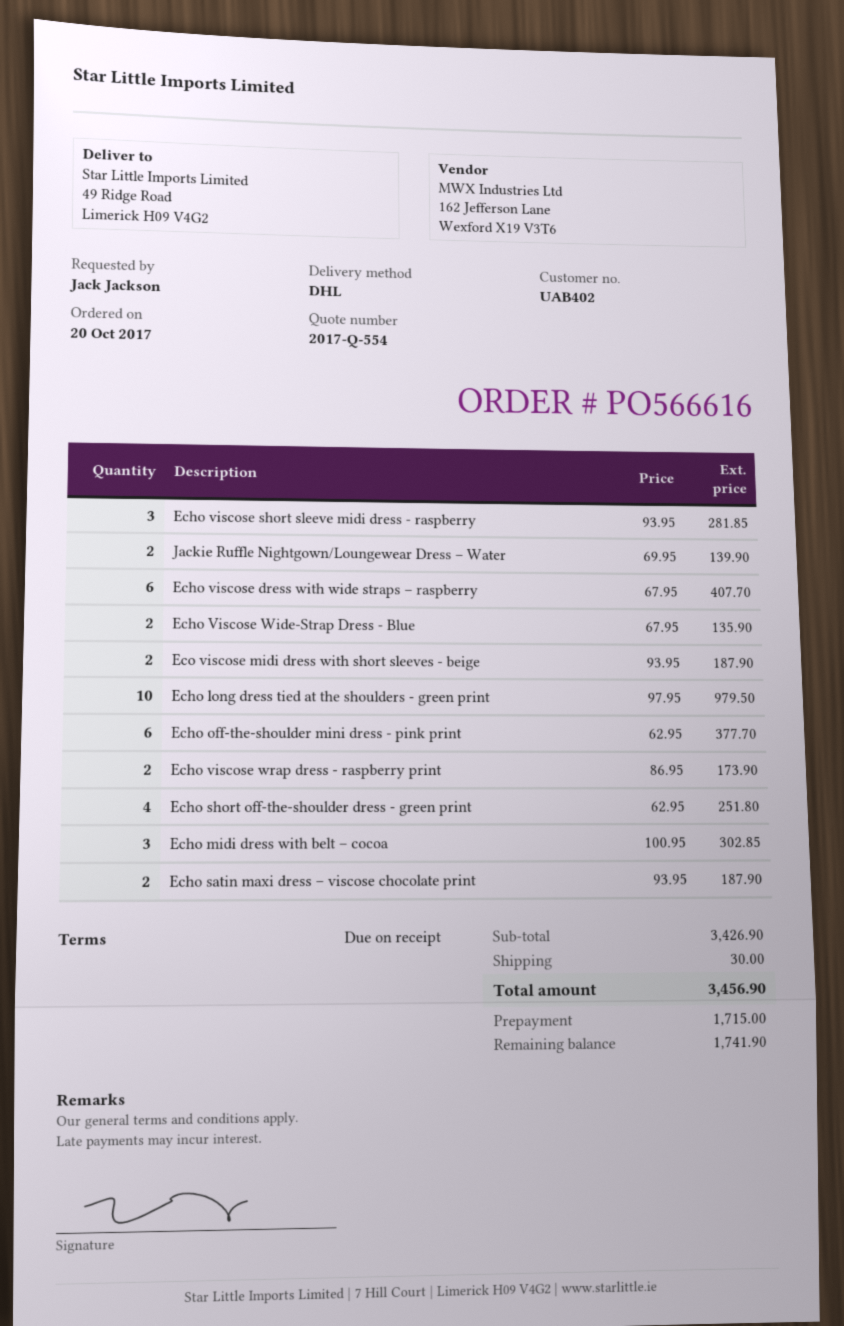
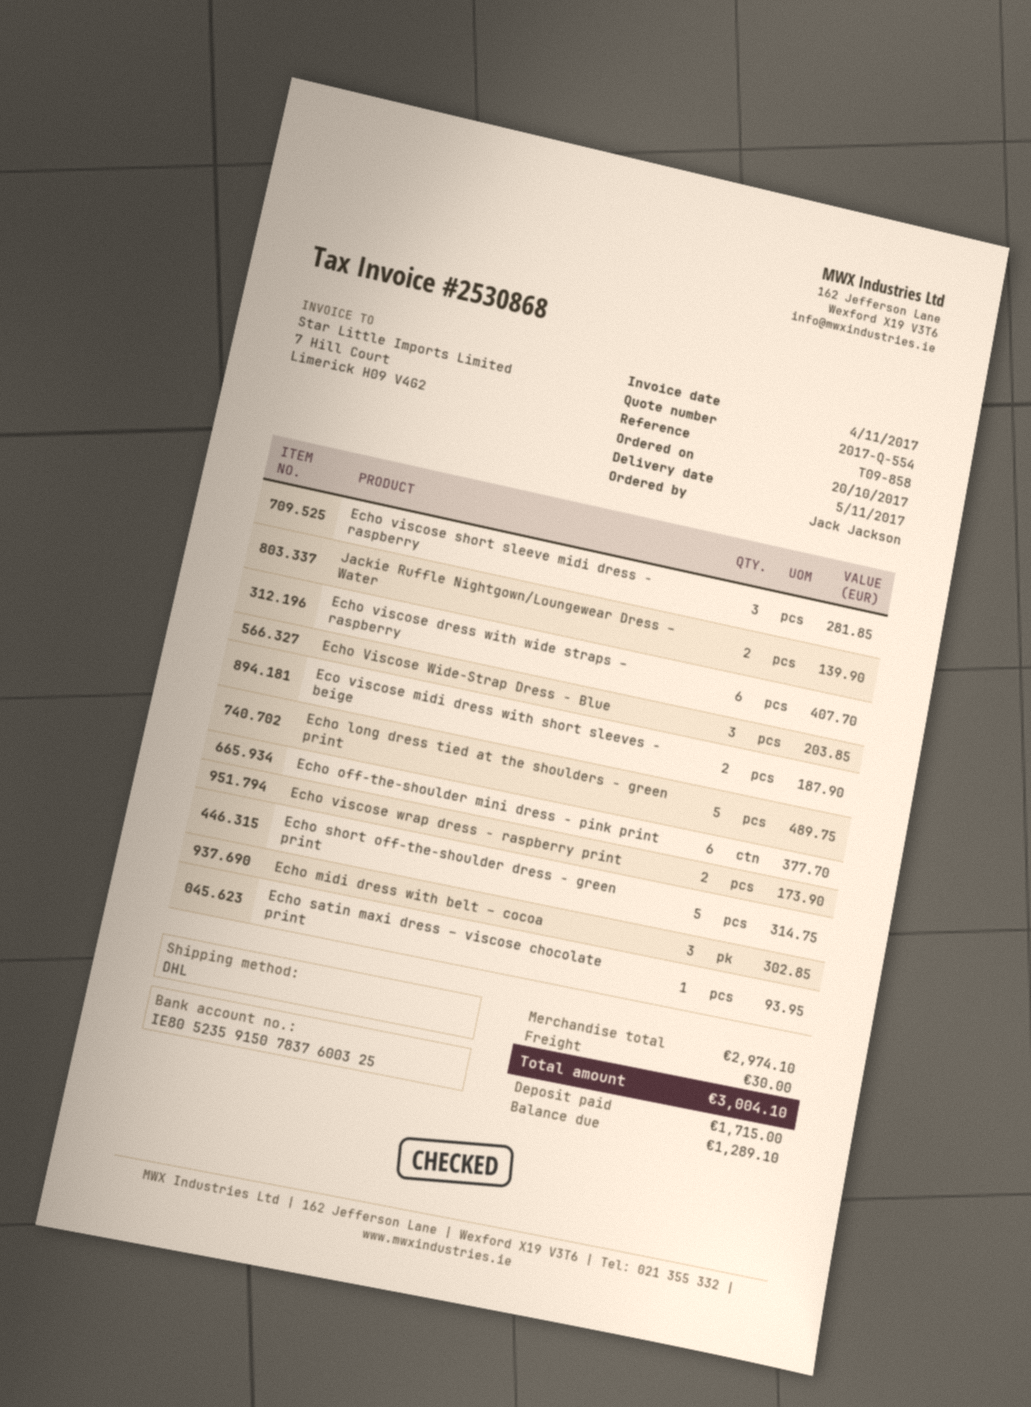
Echo Viscose Wide-Strap Dress - Blue: 2 for 135.90 -> 3 for 203.85
Echo long dress tied at the shoulders - green print: 10 for 979.50 -> 5 for 489.75
Echo short off-the-shoulder dress - green print: 4 for 251.80 -> 5 for 314.75
Echo satin maxi dress – viscose chocolate print: 2 for 187.90 -> 1 for 93.95
subtotal: 3426.90 -> 2974.10
total: 3456.90 -> 3004.10
balance: 1741.90 -> 1289.10

